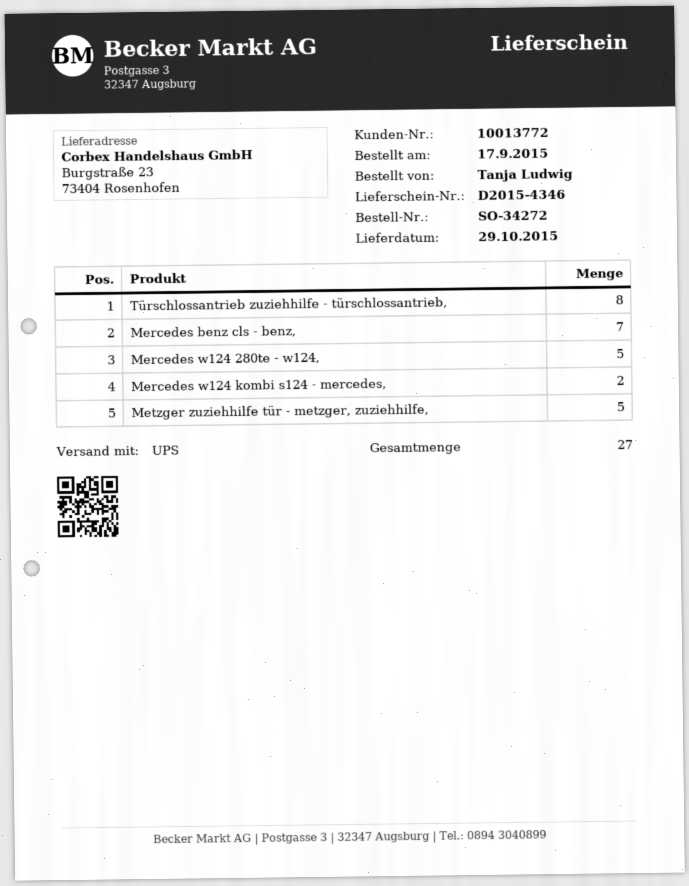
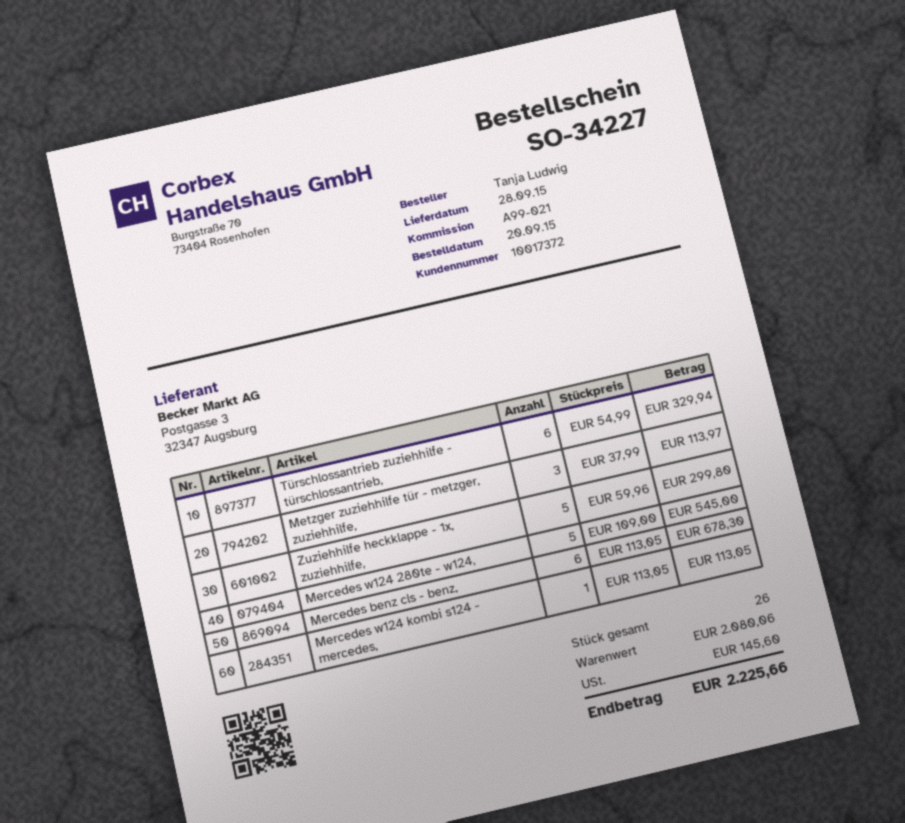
order number: SO-34272 -> SO-34227
order date: 2015-09-17 -> 2015-09-20
delivery date: 2015-10-29 -> 2015-09-28
customer number: 10013772 -> 10017372
Türschlossantrieb zuziehhilfe - türschlossantrieb,: 8 -> 6
Mercedes benz cls - benz,: 7 -> 6
Mercedes w124 kombi s124 - mercedes,: 2 -> 1
Metzger zuziehhilfe tür - metzger, zuziehhilfe,: 5 -> 3
Zuziehhilfe heckklappe - 1x, zuziehhilfe,: none -> 5
total quantity: 27 -> 26

